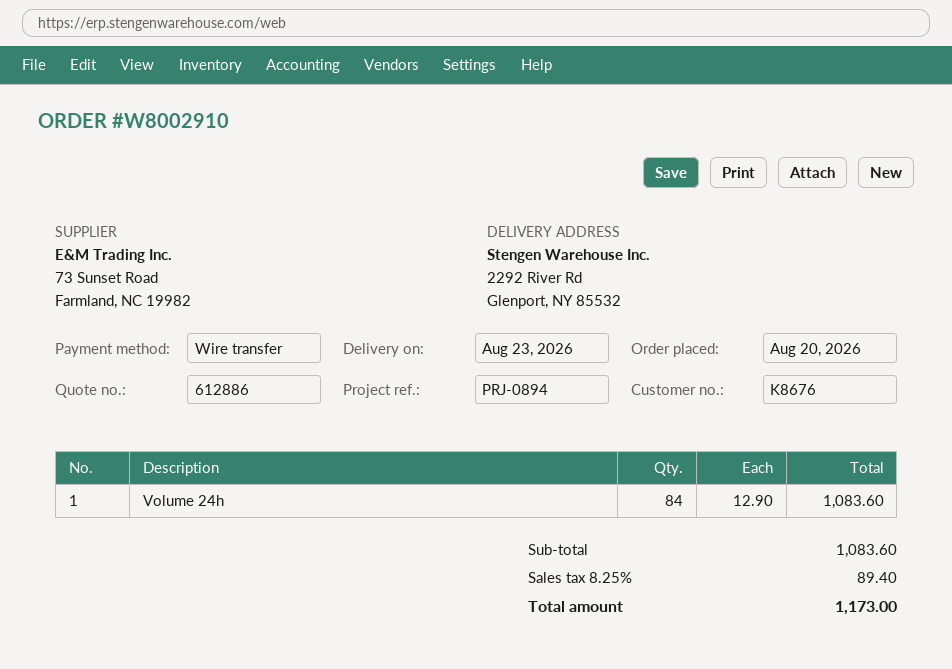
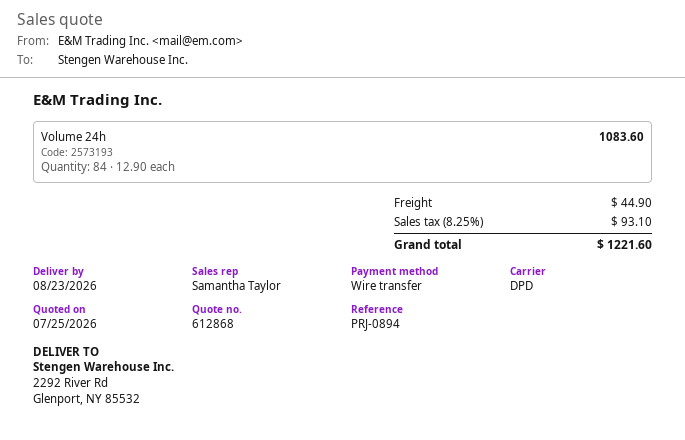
quote number: 612886 -> 612868
shipping: none -> 44.90
tax: 8.25% = 89.40 -> 8.25% = 93.10
total: 1173.00 -> 1221.60

